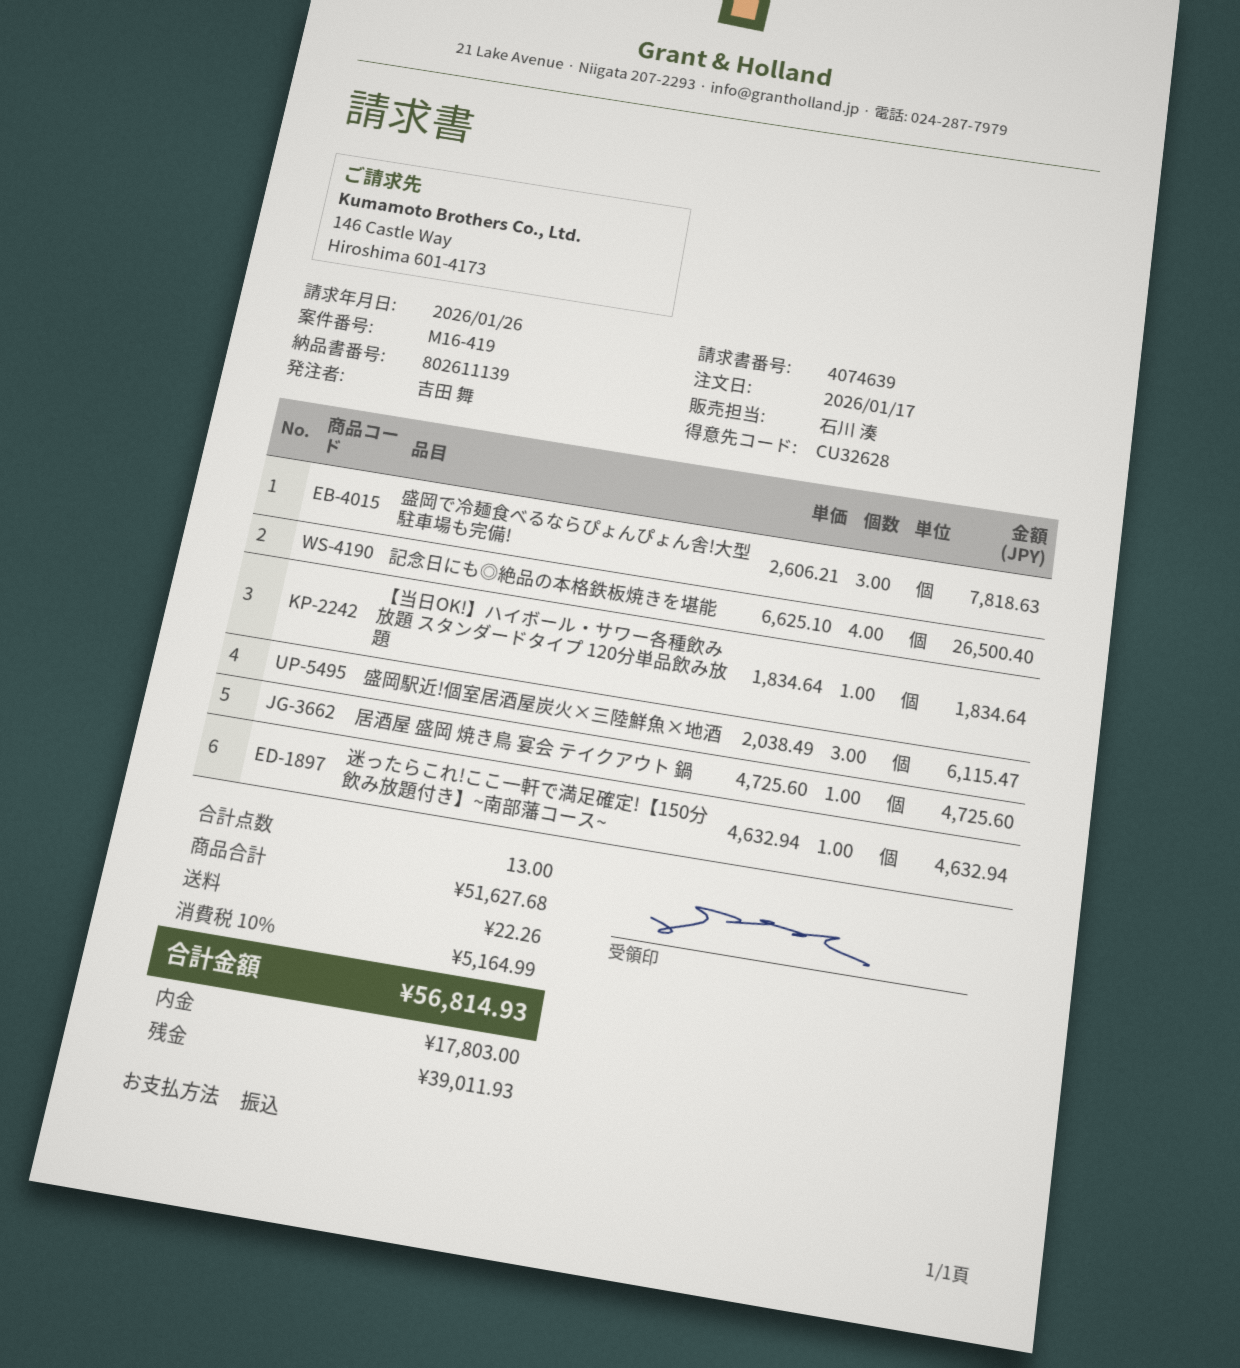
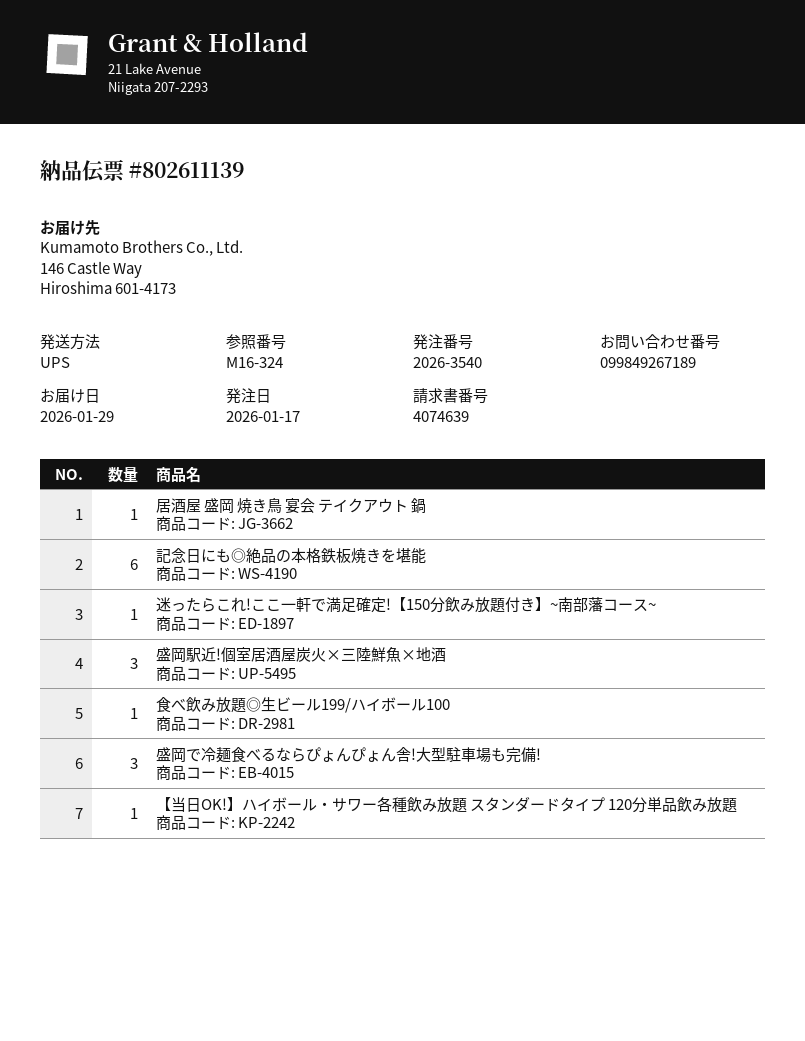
reference: M16-419 -> M16-324
記念日にも◎絶品の本格鉄板焼きを堪能: 4 -> 6
食べ飲み放題◎生ビール199/ハイボール100: none -> 1

